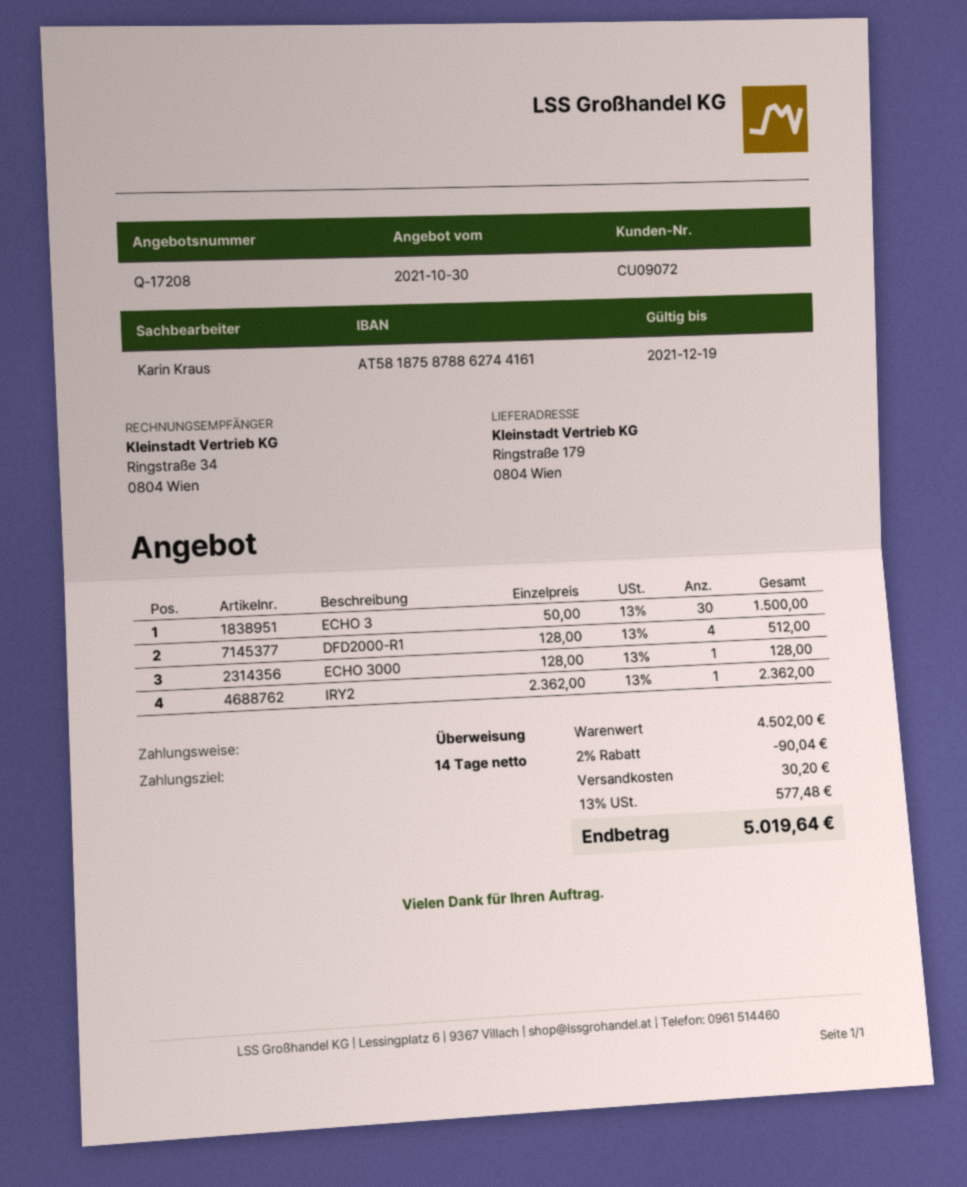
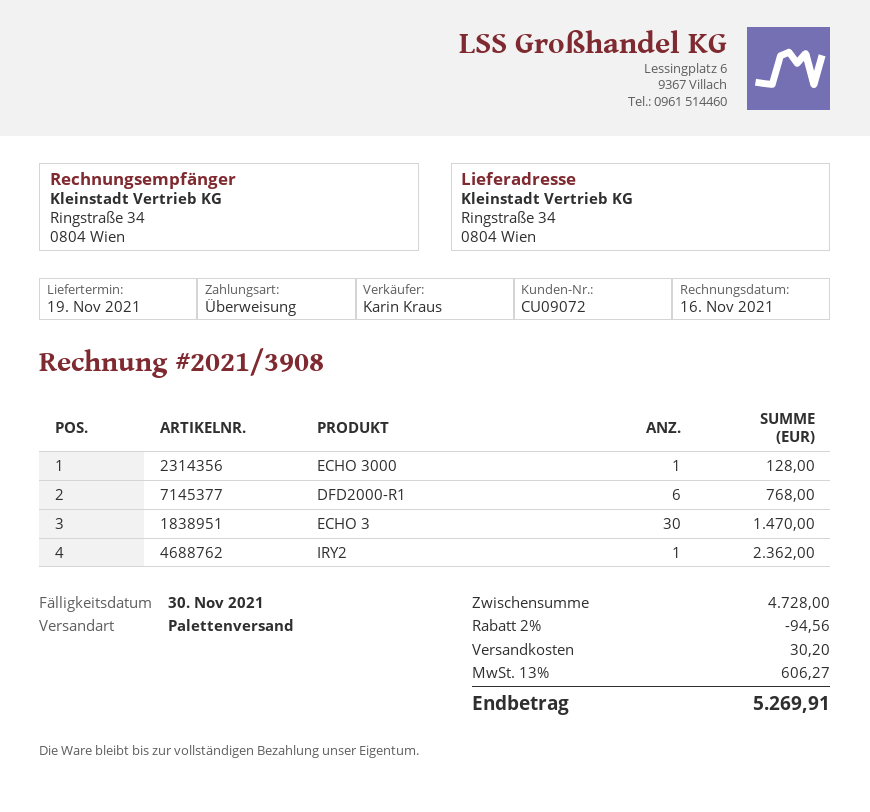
ship to: Ringstraße 179, 0804 Wien -> Ringstraße 34, 0804 Wien
ECHO 3: 30 for 1500.00 -> 30 for 1470.00
DFD2000-R1: 4 for 512.00 -> 6 for 768.00
subtotal: 4502.00 -> 4728.00
discount: 2% = 90.04 -> 2% = 94.56
tax: 13% = 577.48 -> 13% = 606.27
total: 5019.64 -> 5269.91

